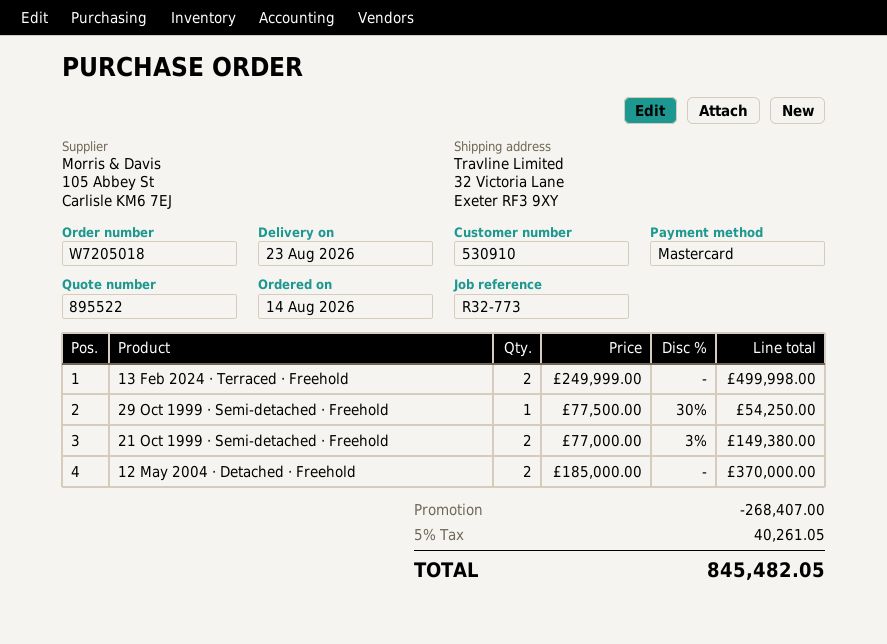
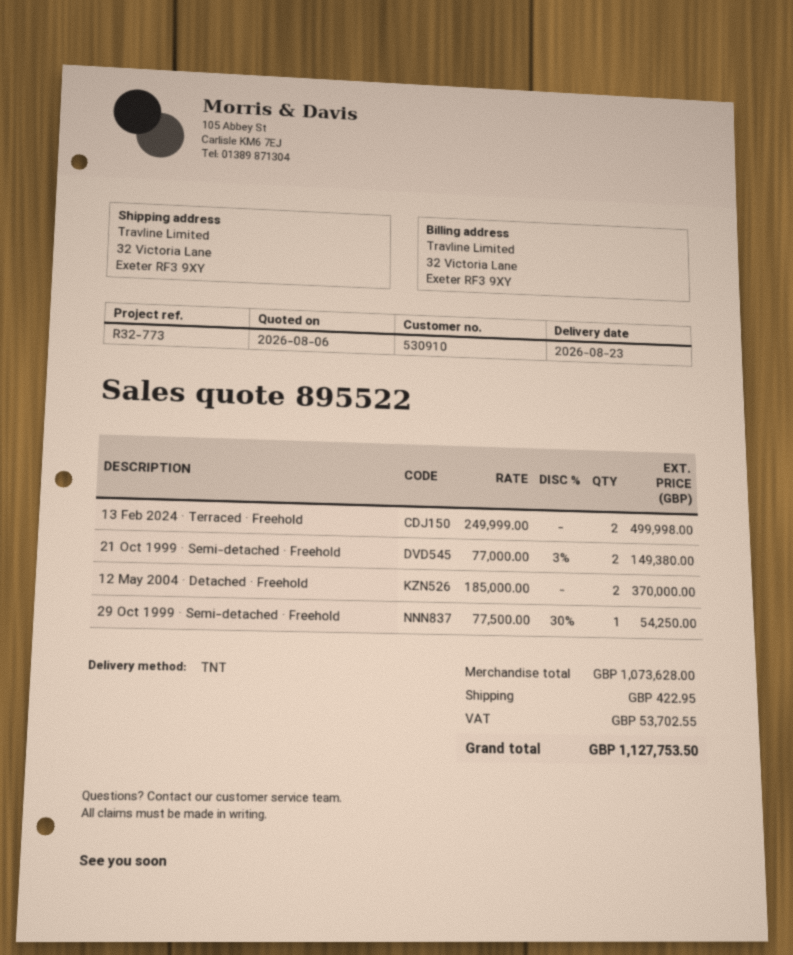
discount: 268407.00 -> none
shipping: none -> 422.95
tax: 40261.05 -> 53702.55
total: 845482.05 -> 1127753.50

